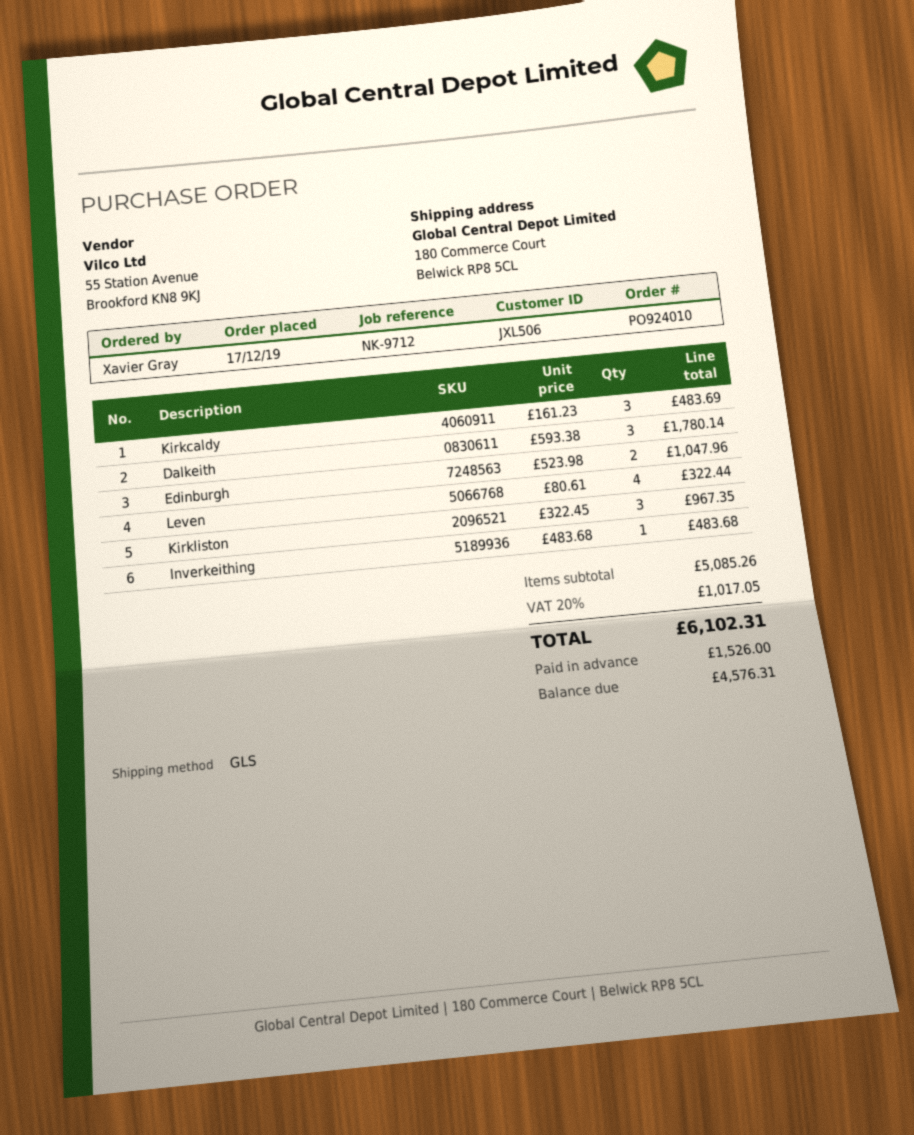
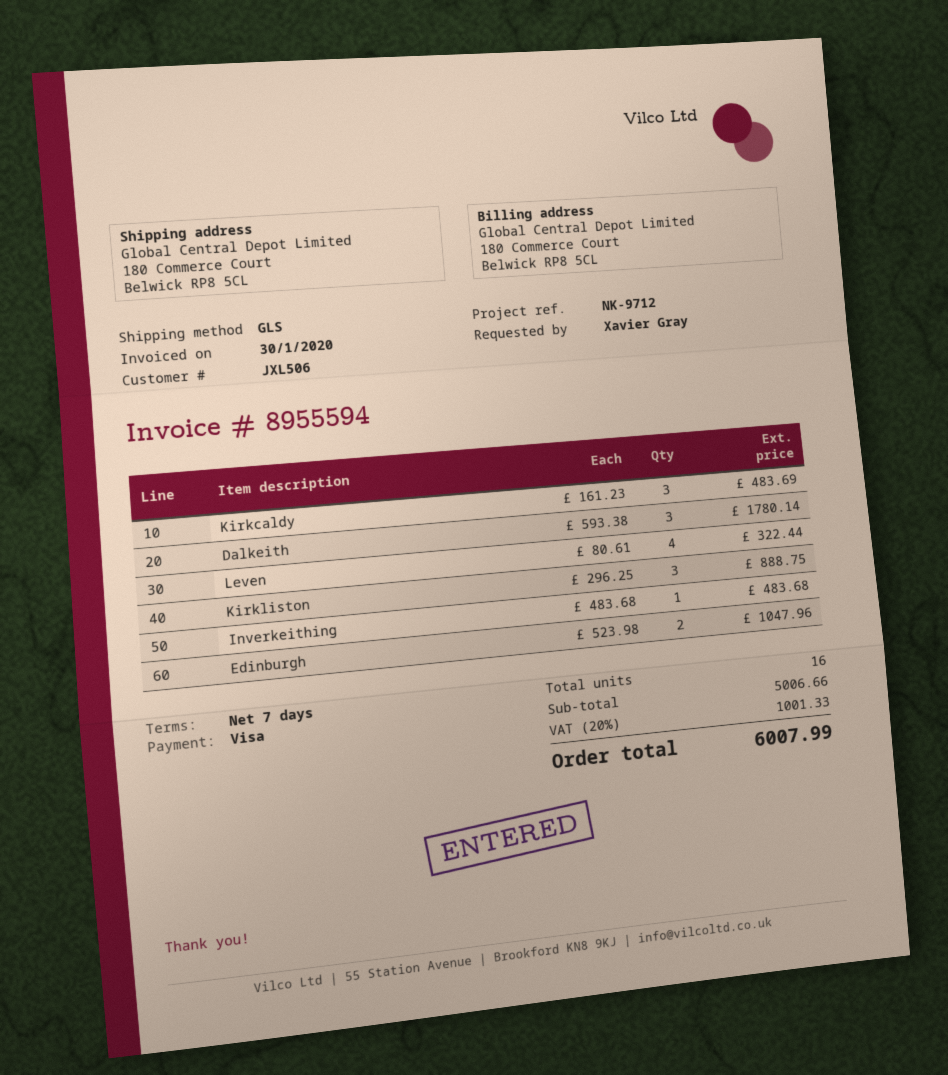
Kirkliston: 3 x 322.45 = 967.35 -> 3 x 296.25 = 888.75
subtotal: 5085.26 -> 5006.66
tax: 20% = 1017.05 -> 20% = 1001.33
total: 6102.31 -> 6007.99

